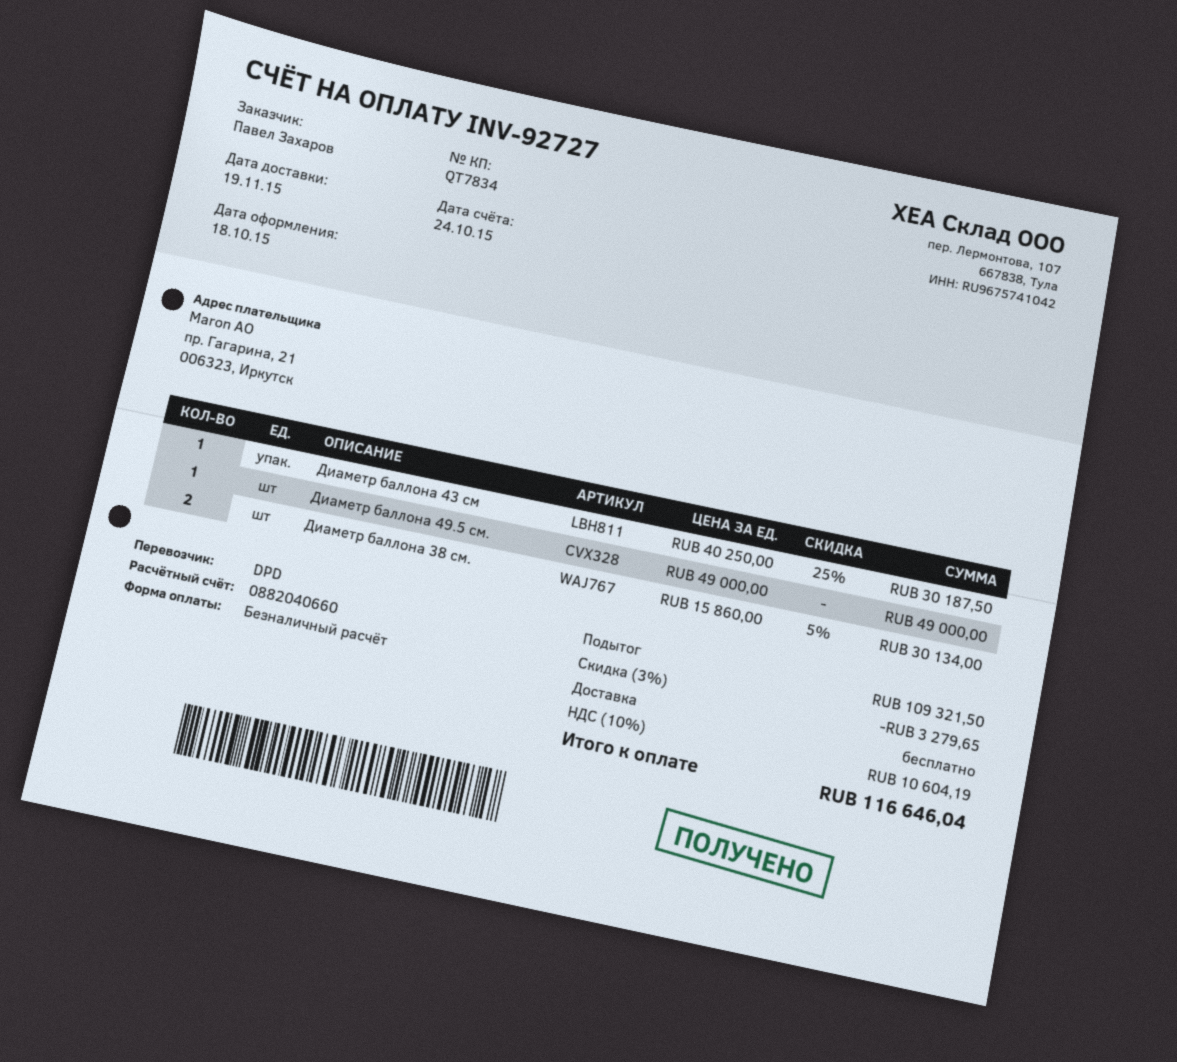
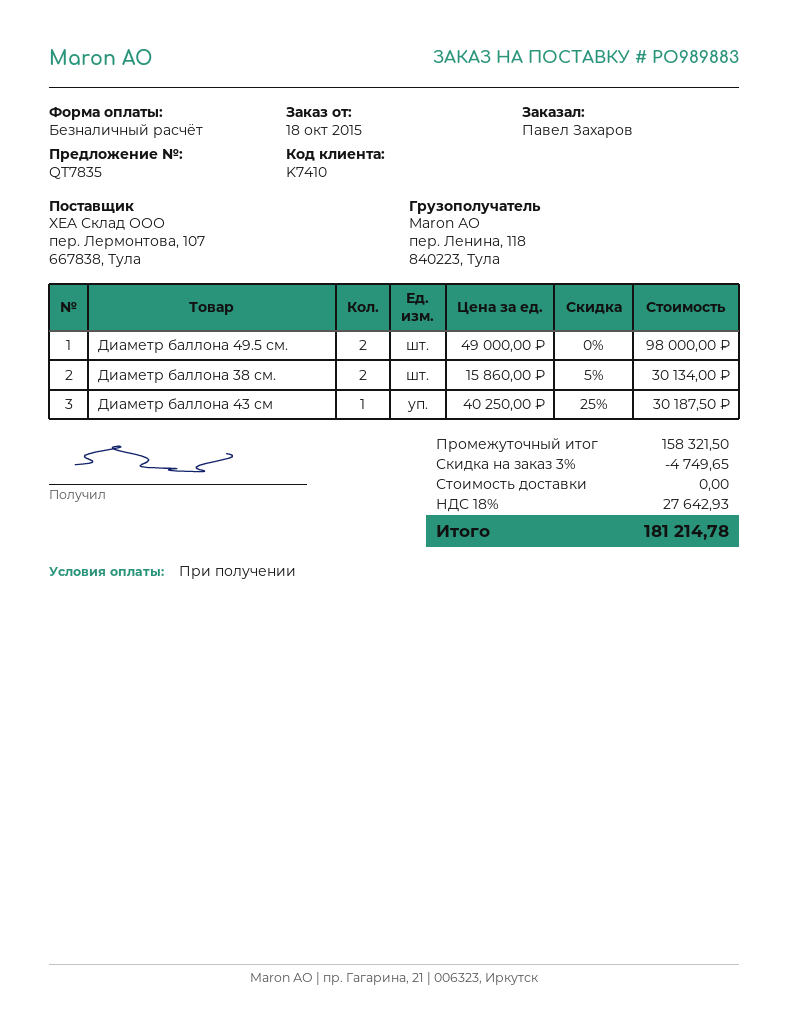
quote number: QT7834 -> QT7835
Диаметр баллона 49.5 см.: 1 x 49000.00 = 49000.00 -> 2 x 49000.00 = 98000.00
subtotal: 109321.50 -> 158321.50
discount: 3% = 3279.65 -> 3% = 4749.65
tax: 10% = 10604.19 -> 18% = 27642.93
total: 116646.04 -> 181214.78

